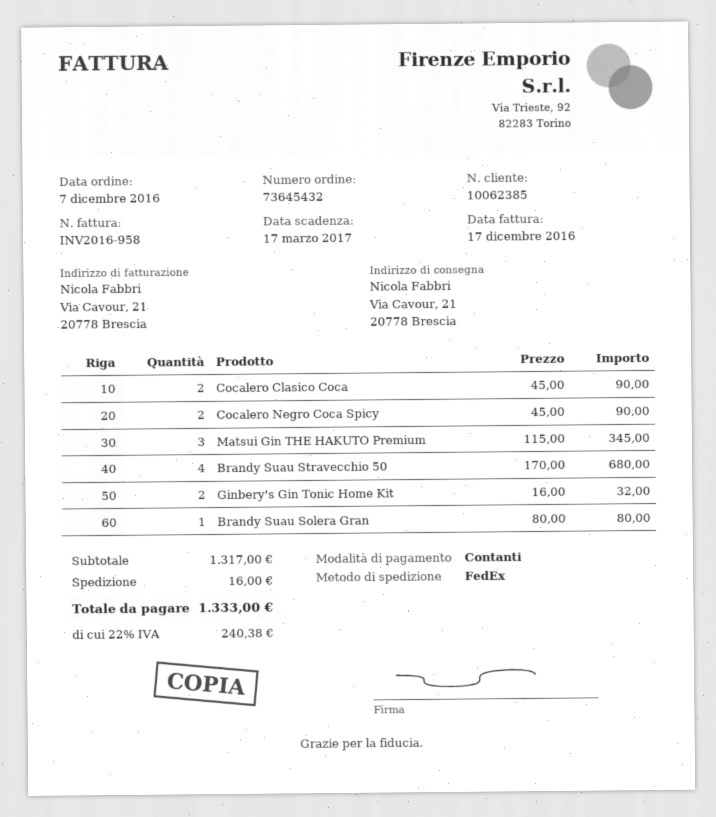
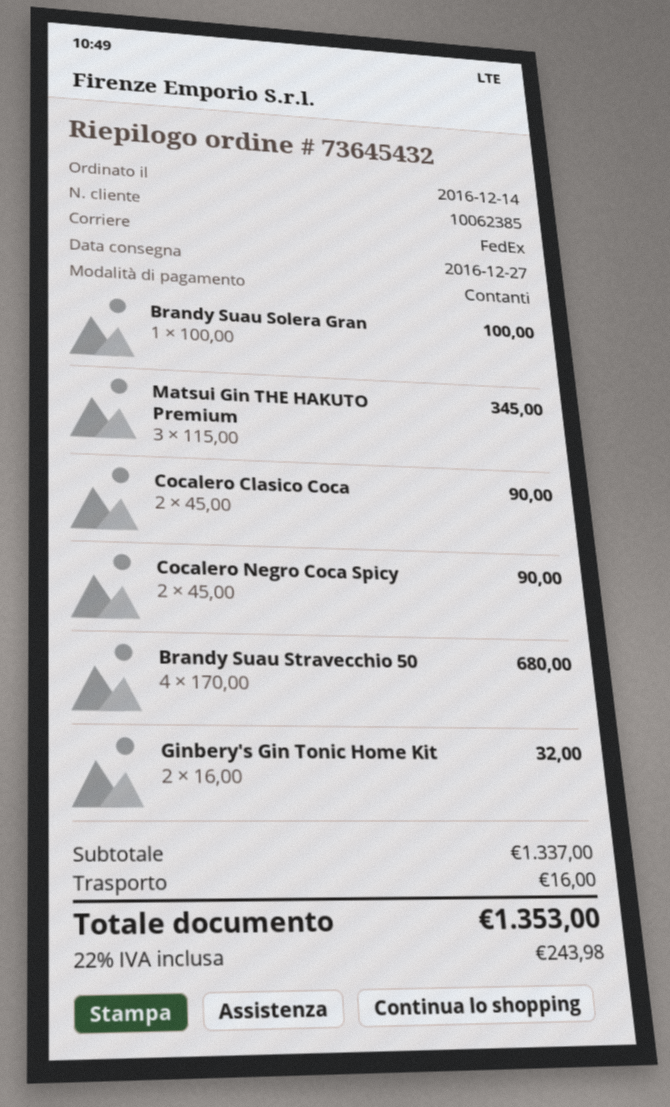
order date: 2016-12-07 -> 2016-12-14
Brandy Suau Solera Gran: 1 x 80.00 = 80.00 -> 1 x 100.00 = 100.00
subtotal: 1317.00 -> 1337.00
tax: 22% = 240.38 -> 22% = 243.98
total: 1333.00 -> 1353.00

